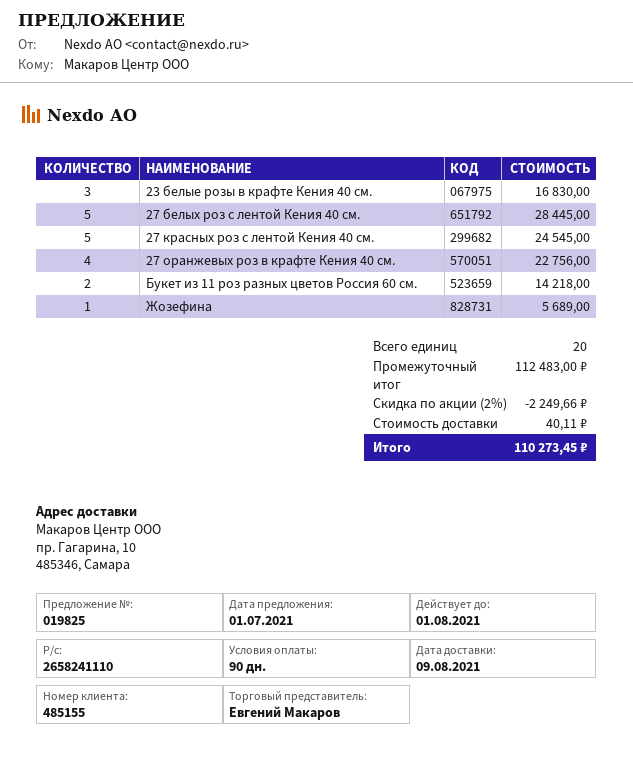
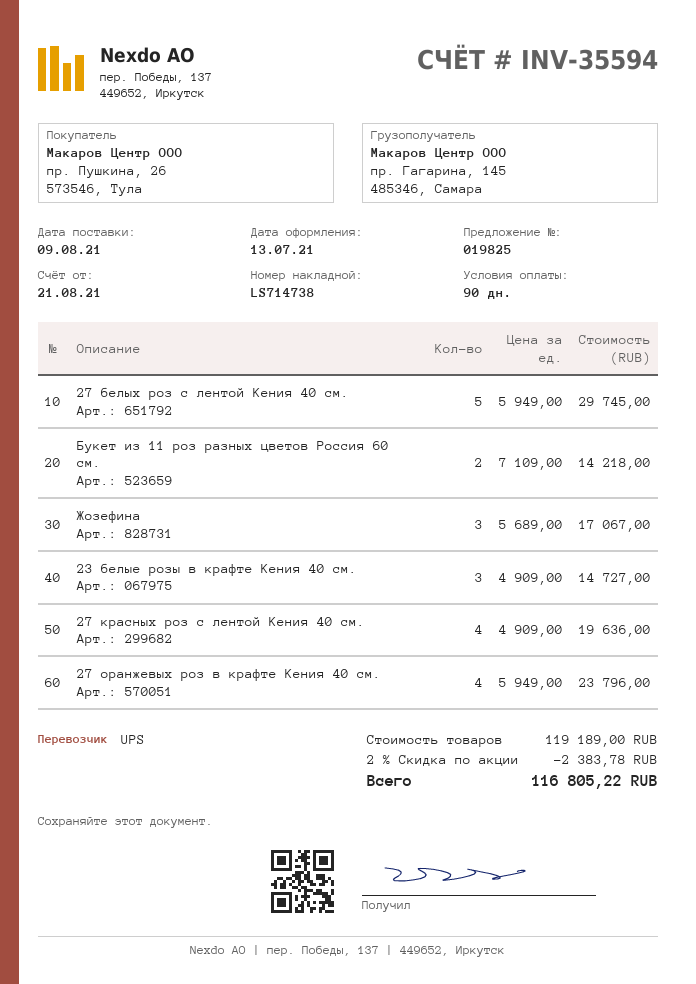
ship to: пр. Гагарина, 10, 485346, Самара -> пр. Гагарина, 145, 485346, Самара
23 белые розы в крафте Кения 40 см.: 3 for 16830.00 -> 3 for 14727.00
27 белых роз с лентой Кения 40 см.: 5 for 28445.00 -> 5 for 29745.00
27 красных роз с лентой Кения 40 см.: 5 for 24545.00 -> 4 for 19636.00
27 оранжевых роз в крафте Кения 40 см.: 4 for 22756.00 -> 4 for 23796.00
Жозефина: 1 for 5689.00 -> 3 for 17067.00
subtotal: 112483.00 -> 119189.00
discount: 2% = 2249.66 -> 2% = 2383.78
shipping: 40.11 -> none
total: 110273.45 -> 116805.22

